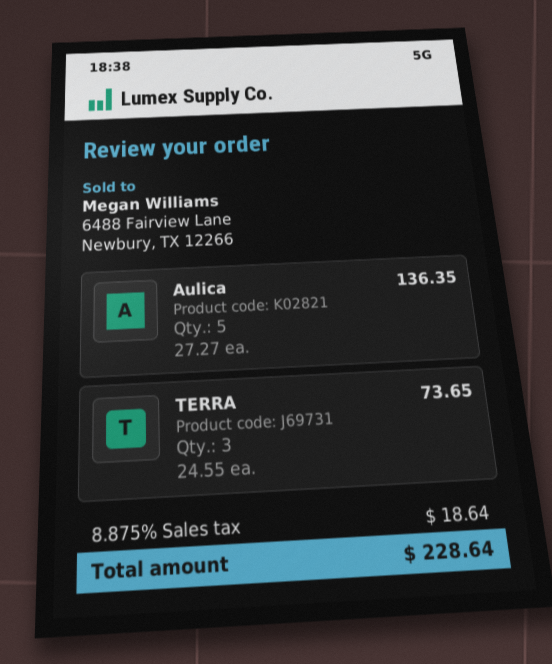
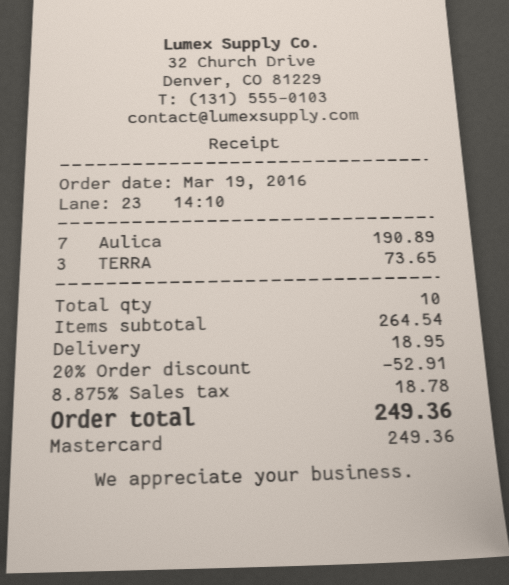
Aulica: 5 for 136.35 -> 7 for 190.89
discount: none -> 20% = 52.91
shipping: none -> 18.95
tax: 8.875% = 18.64 -> 8.875% = 18.78
total: 228.64 -> 249.36

